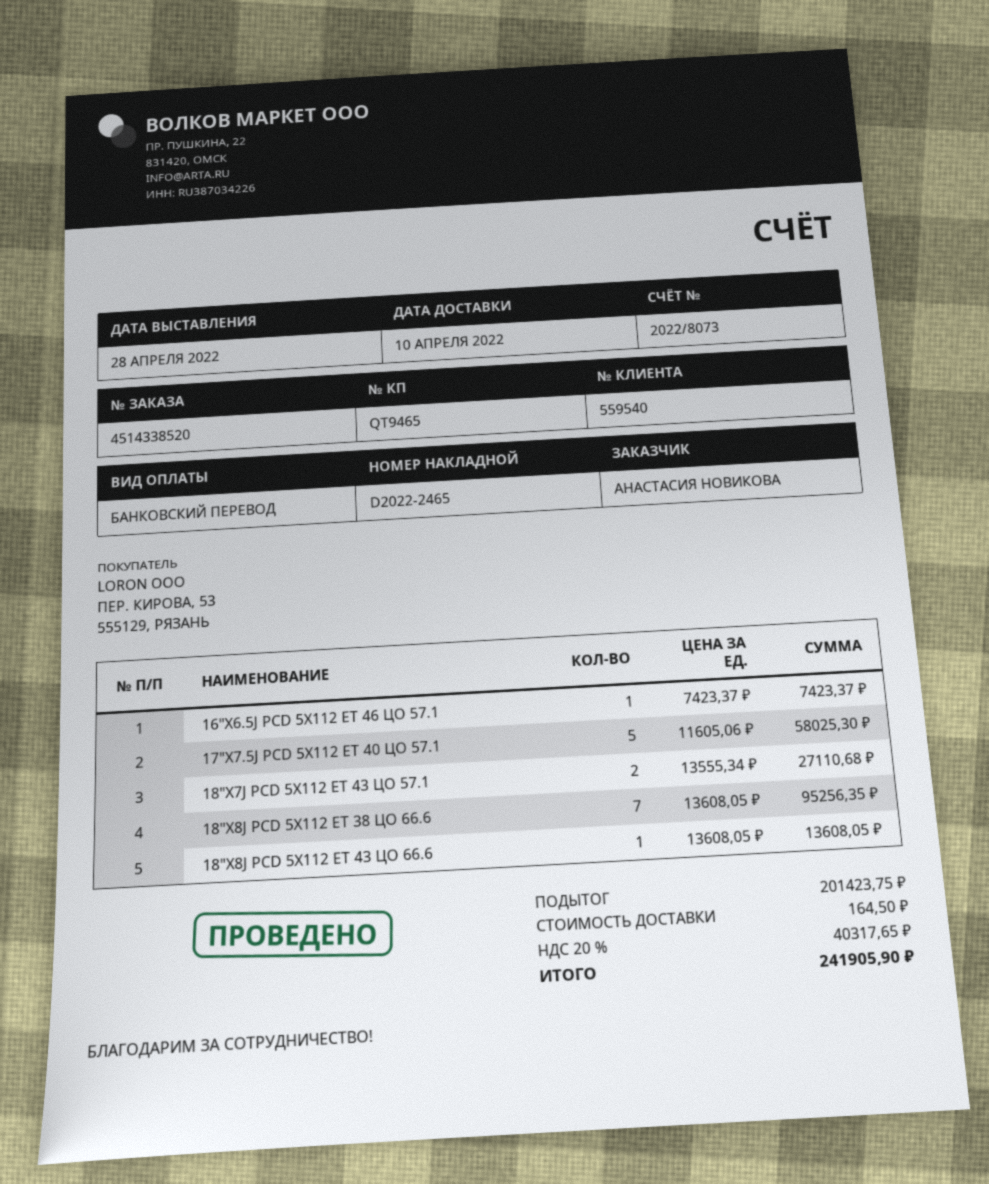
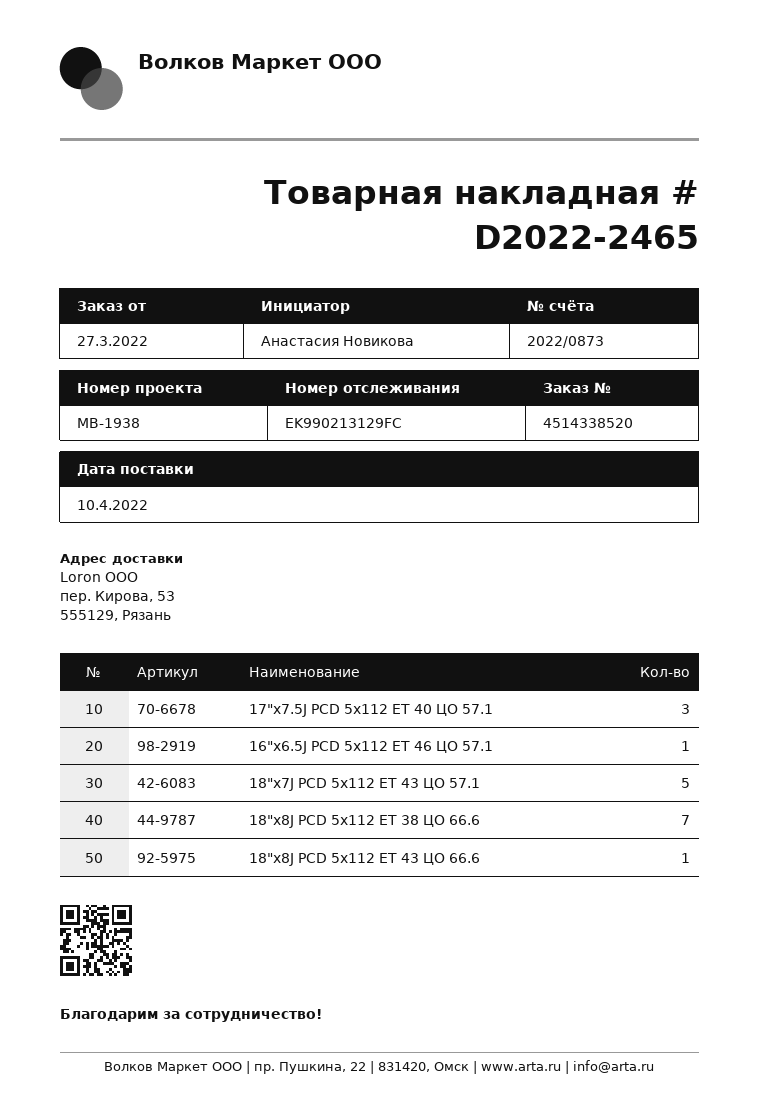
invoice number: 2022/8073 -> 2022/0873
17"X7.5J PCD 5X112 ЕТ 40 ЦО 57.1: 5 -> 3
18"X7J PCD 5X112 ЕТ 43 ЦО 57.1: 2 -> 5

